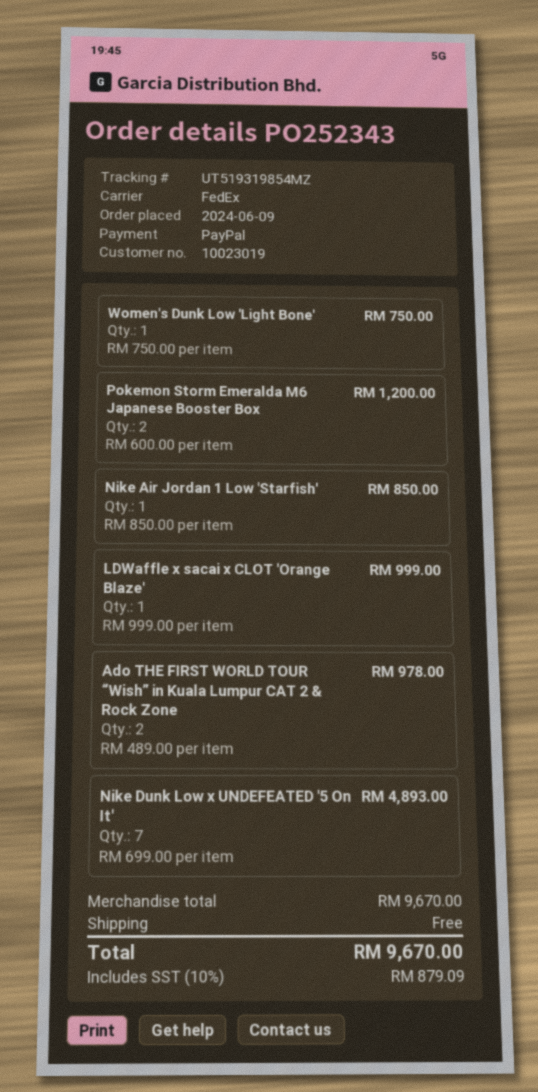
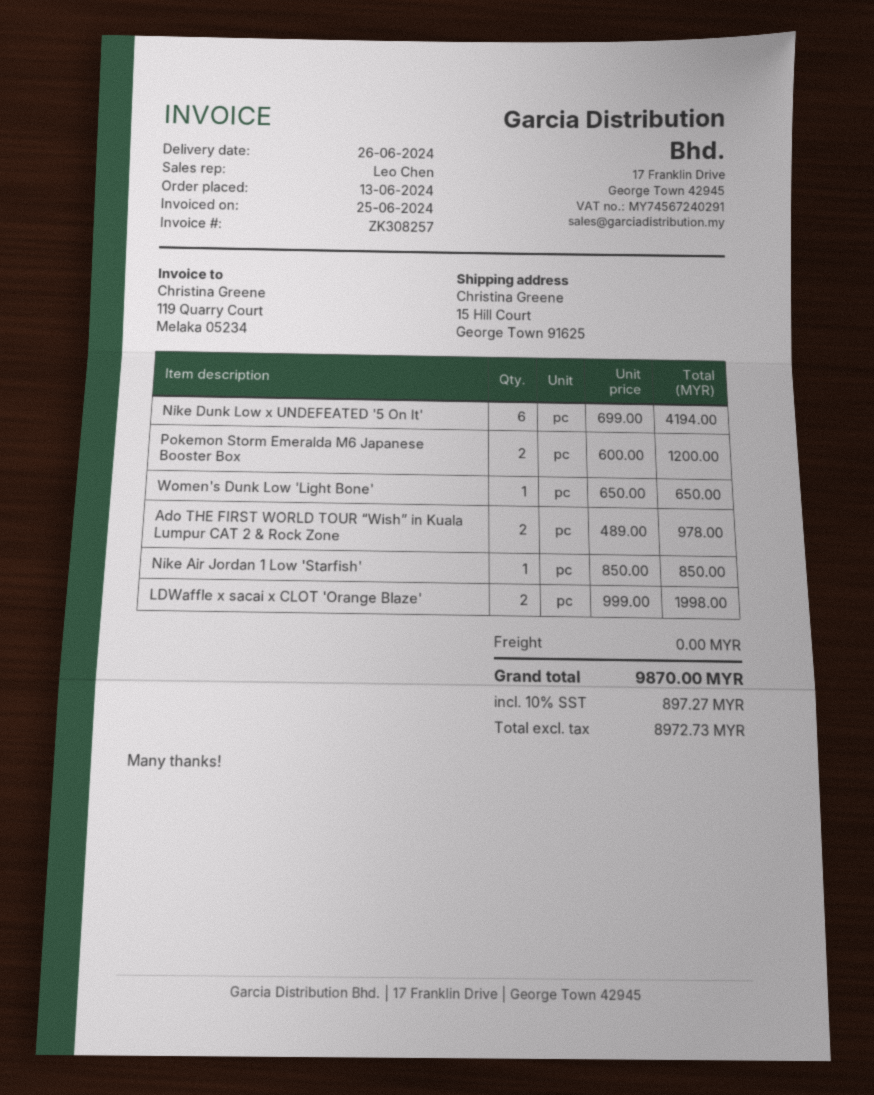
order date: 2024-06-09 -> 2024-06-13
Women's Dunk Low 'Light Bone': 1 x 750.00 = 750.00 -> 1 x 650.00 = 650.00
LDWaffle x sacai x CLOT 'Orange Blaze': 1 x 999.00 = 999.00 -> 2 x 999.00 = 1998.00
Nike Dunk Low x UNDEFEATED '5 On It': 7 x 699.00 = 4893.00 -> 6 x 699.00 = 4194.00
tax: 10% = 879.09 -> 10% = 897.27
total: 9670.00 -> 9870.00

